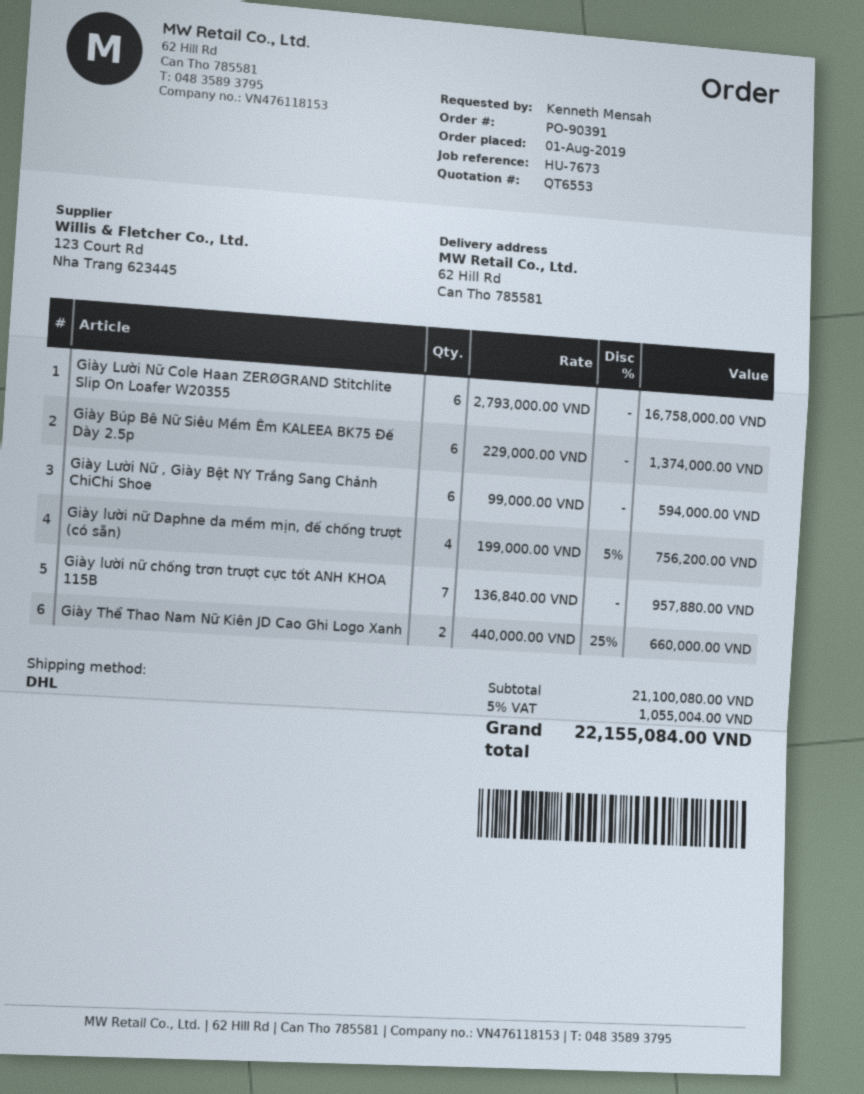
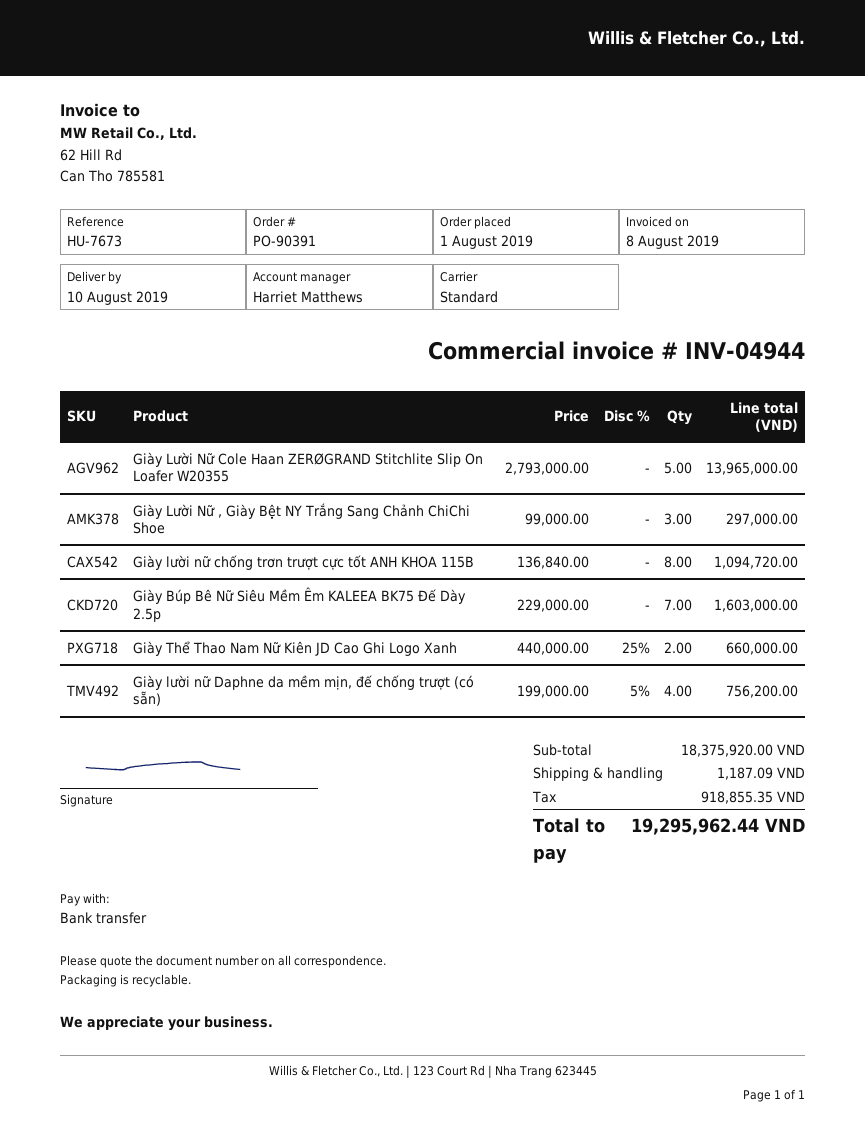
shipping method: DHL -> standard
Giày Lười Nữ Cole Haan ZERØGRAND Stitchlite Slip On Loafer W20355: 6 x 2793000.00 = 16758000.00 -> 5 x 2793000.00 = 13965000.00
Giày Búp Bê Nữ Siêu Mềm Êm KALEEA BK75 Đế Dày 2.5p: 6 x 229000.00 = 1374000.00 -> 7 x 229000.00 = 1603000.00
Giày Lười Nữ , Giày Bệt NY Trắng Sang Chảnh ChiChi Shoe: 6 x 99000.00 = 594000.00 -> 3 x 99000.00 = 297000.00
Giày lười nữ chống trơn trượt cực tốt ANH KHOA 115B: 7 x 136840.00 = 957880.00 -> 8 x 136840.00 = 1094720.00
subtotal: 21100080.00 -> 18375920.00
shipping: none -> 1187.09
tax: 1055004.00 -> 918855.35
total: 22155084.00 -> 19295962.44

